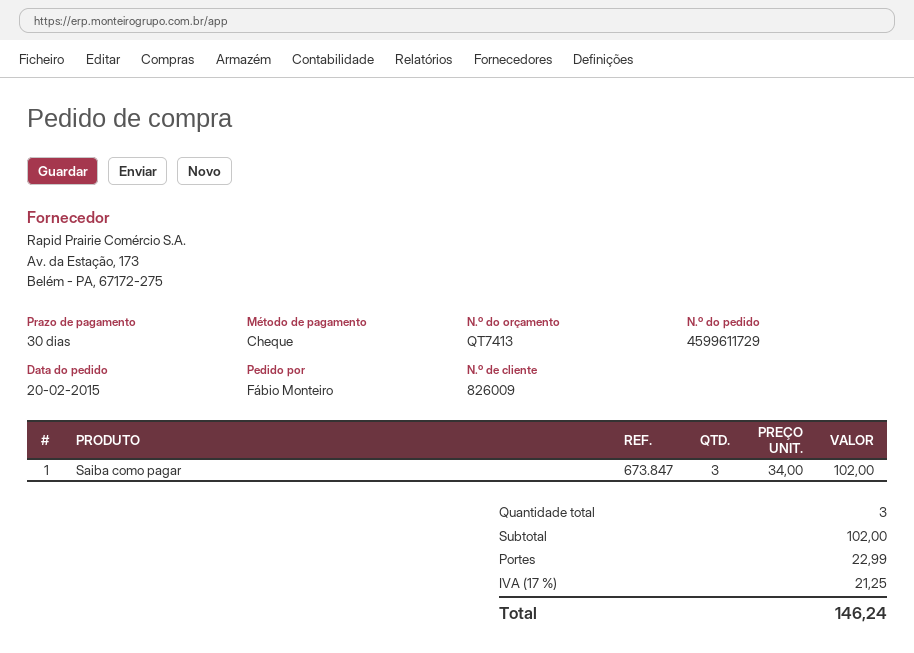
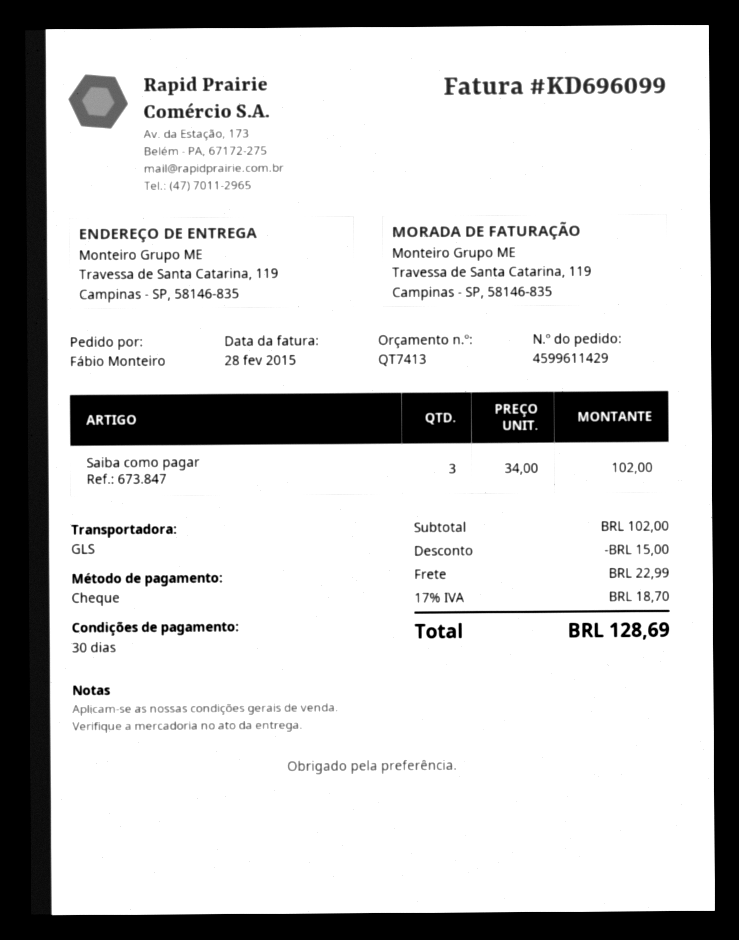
order number: 4599611729 -> 4599611429
discount: none -> 15.00
tax: 17% = 21.25 -> 17% = 18.70
total: 146.24 -> 128.69

